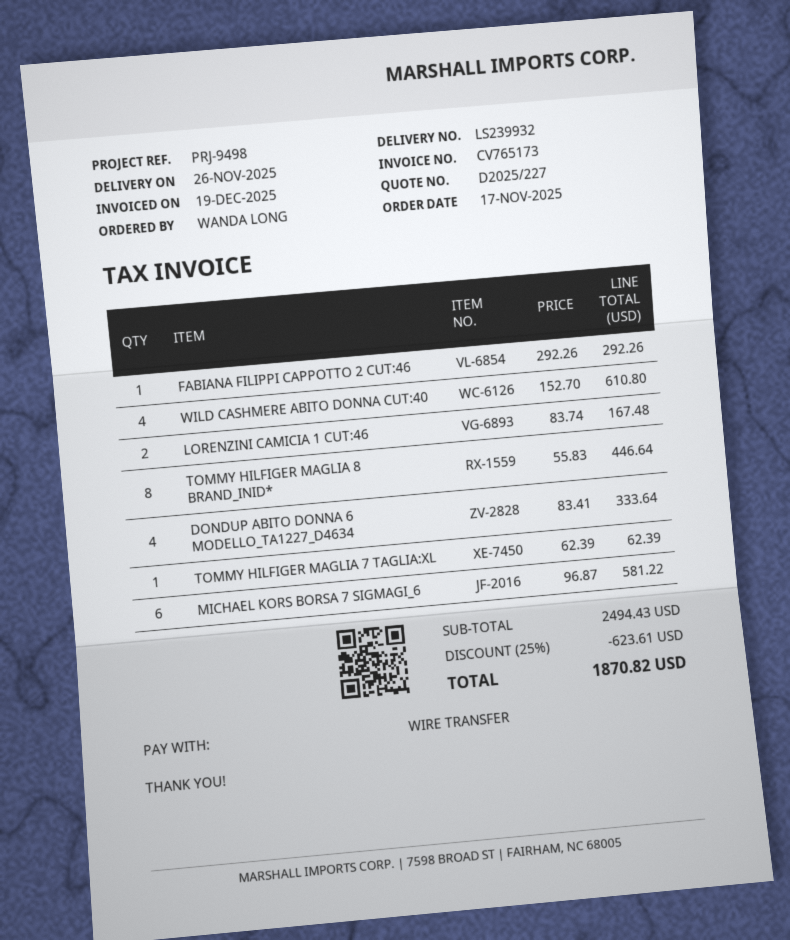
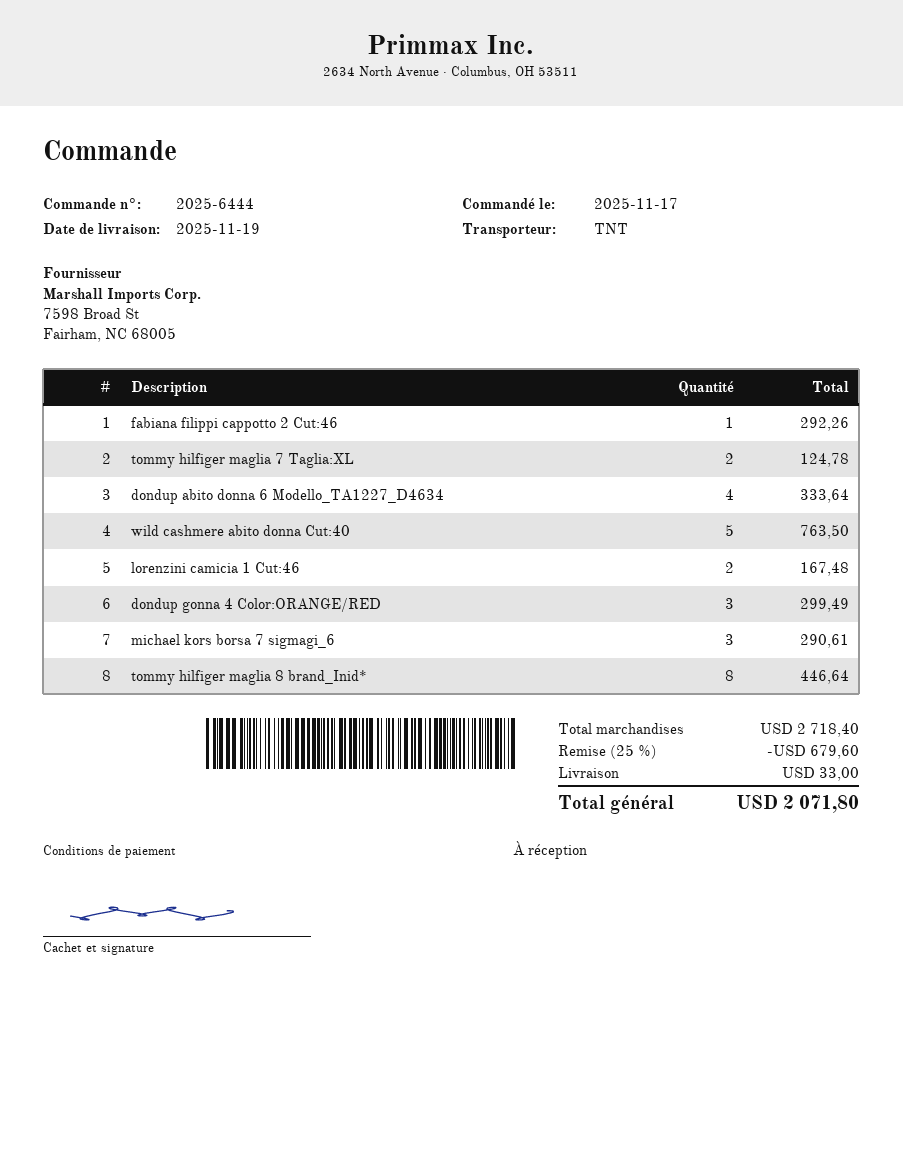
delivery date: 2025-11-26 -> 2025-11-19
WILD CASHMERE ABITO DONNA CUT:40: 4 for 610.80 -> 5 for 763.50
TOMMY HILFIGER MAGLIA 7 TAGLIA:XL: 1 for 62.39 -> 2 for 124.78
MICHAEL KORS BORSA 7 SIGMAGI_6: 6 for 581.22 -> 3 for 290.61
dondup gonna 4 Color:ORANGE/RED: none -> 3 for 299.49
subtotal: 2494.43 -> 2718.40
discount: 25% = 623.61 -> 25% = 679.60
shipping: none -> 33.00
total: 1870.82 -> 2071.80

